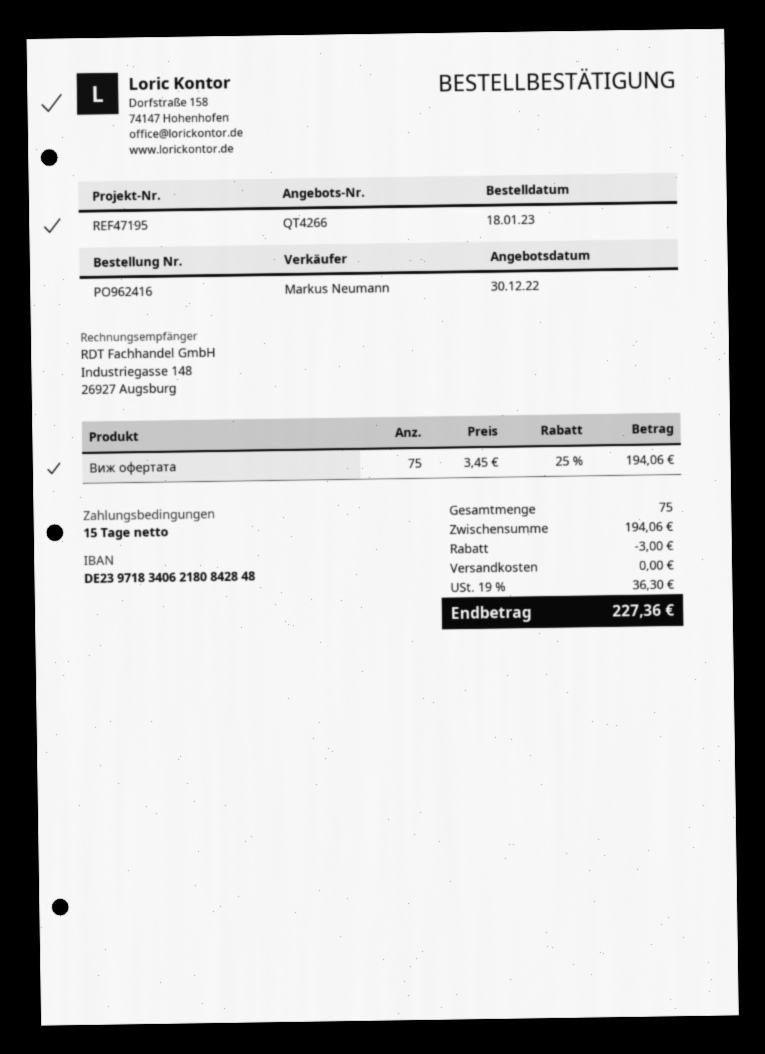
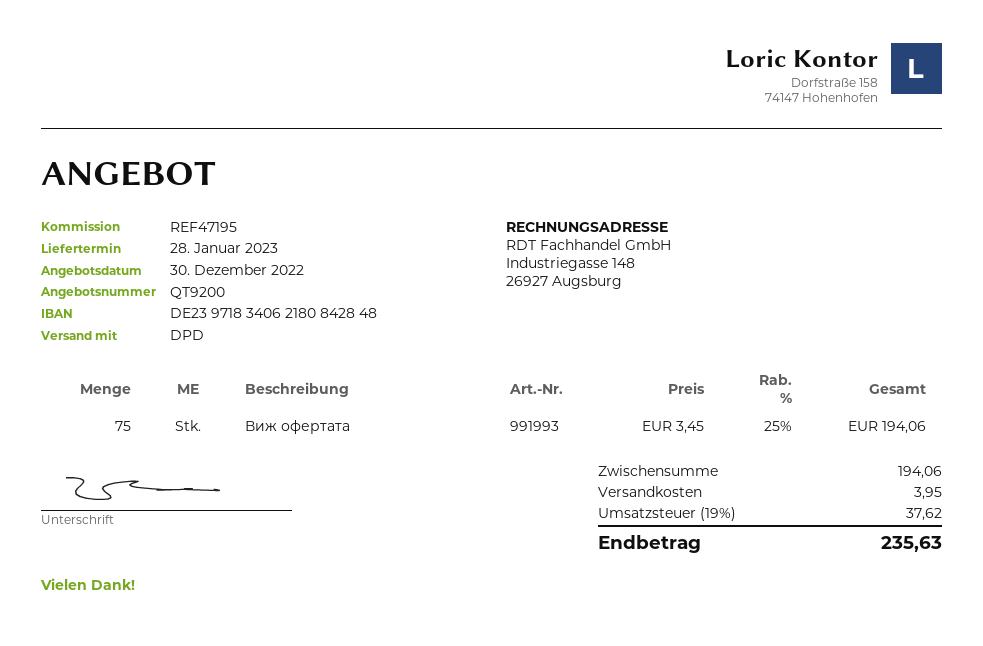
quote number: QT4266 -> QT9200
discount: 3.00 -> none
shipping: 0.00 -> 3.95
tax: 19% = 36.30 -> 19% = 37.62
total: 227.36 -> 235.63

